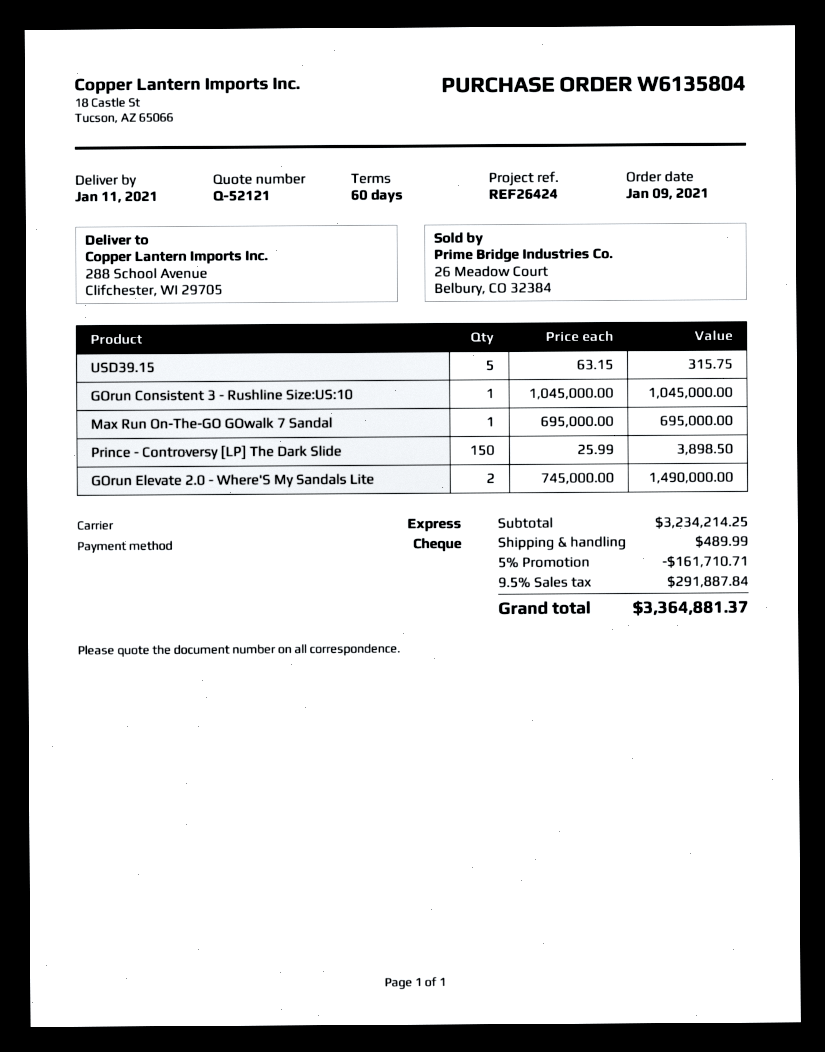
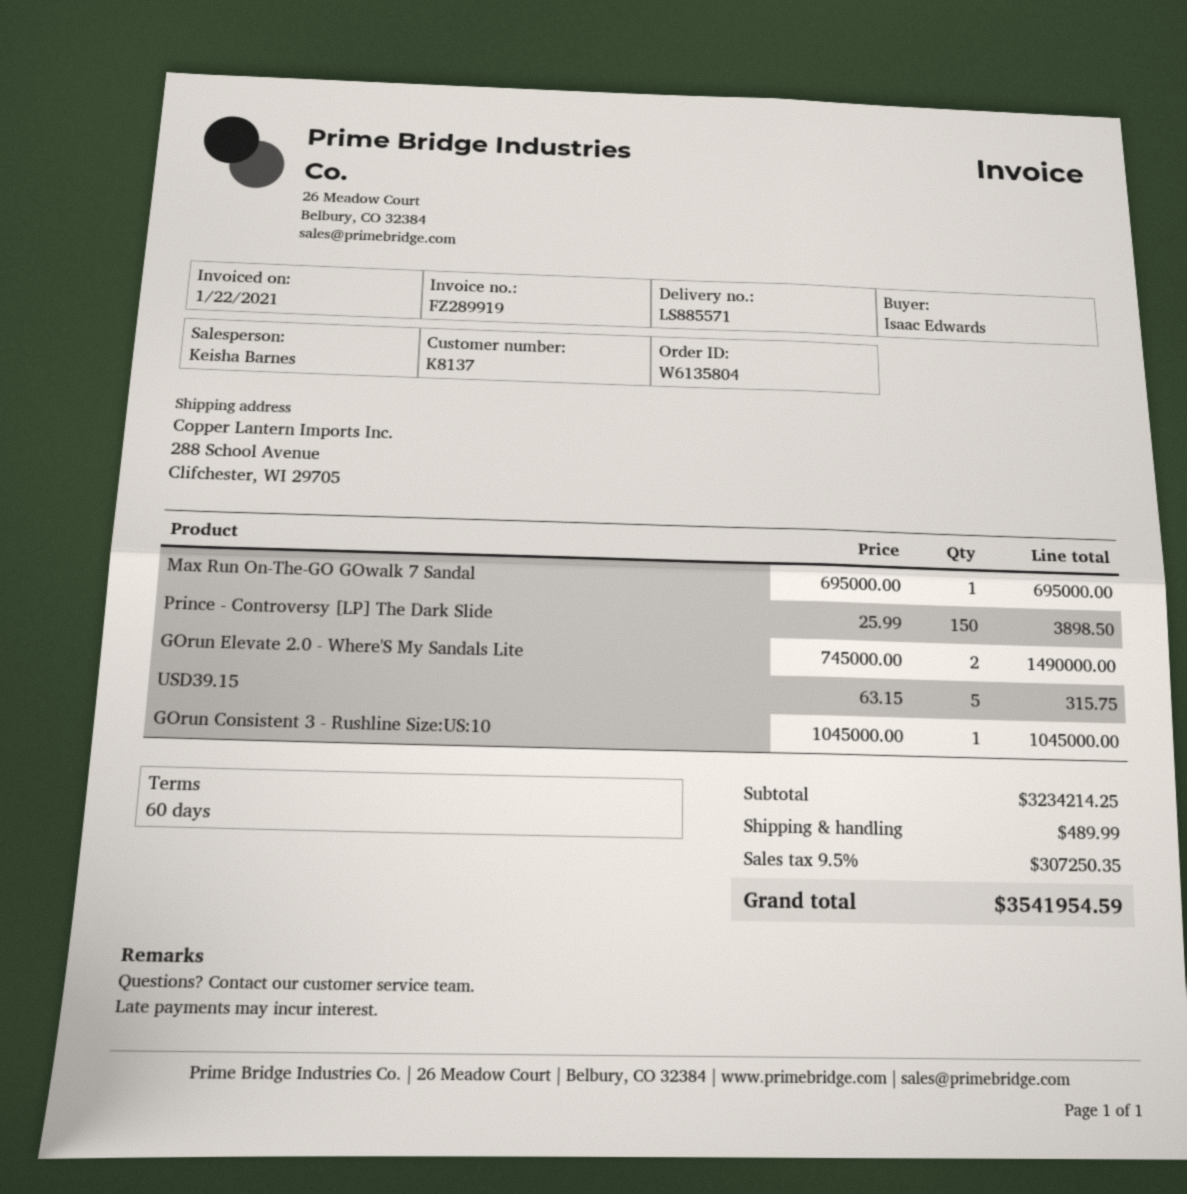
discount: 5% = 161710.71 -> none
tax: 9.5% = 291887.84 -> 9.5% = 307250.35
total: 3364881.37 -> 3541954.59

